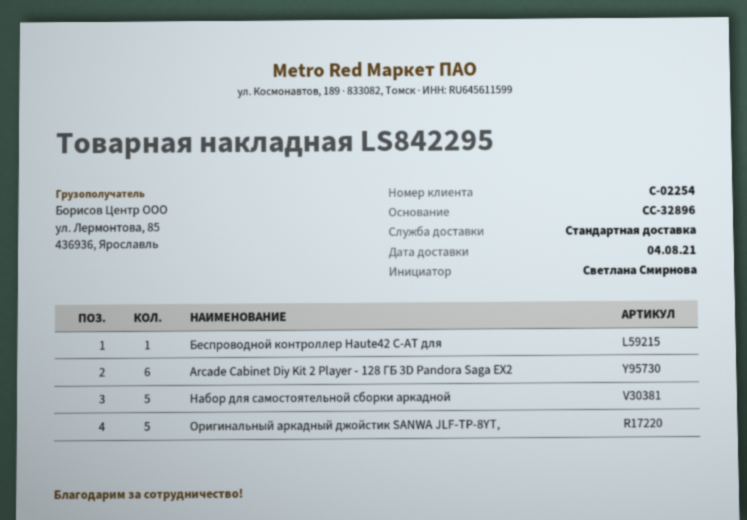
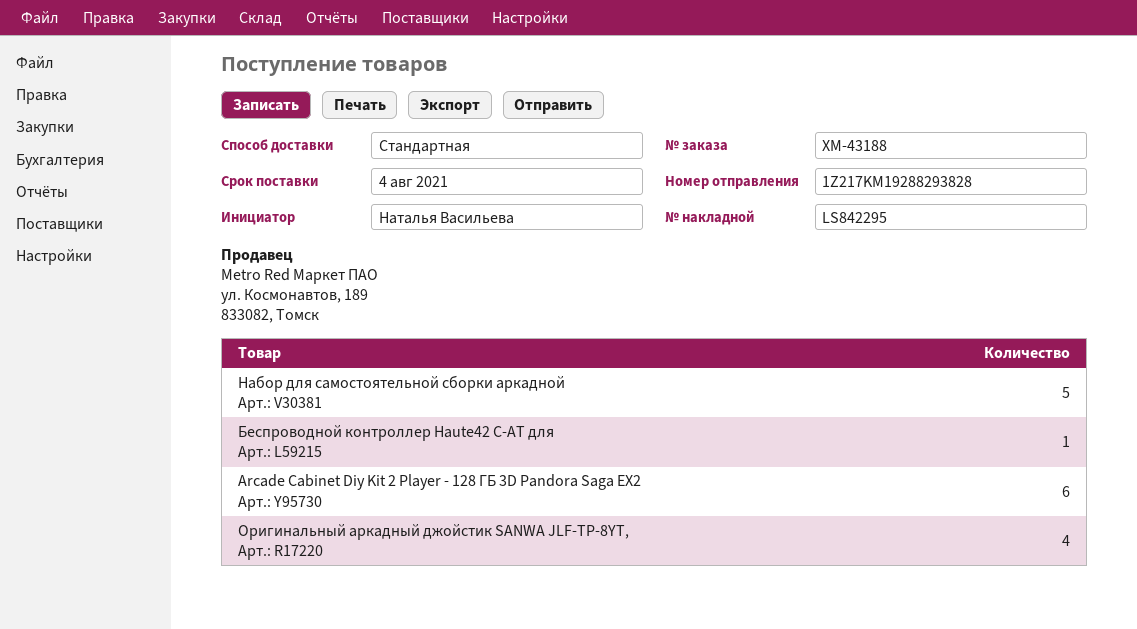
ordered by: Светлана Смирнова -> Наталья Васильева
Оригинальный аркадный джойстик SANWA JLF-TP-8YT,: 5 -> 4

